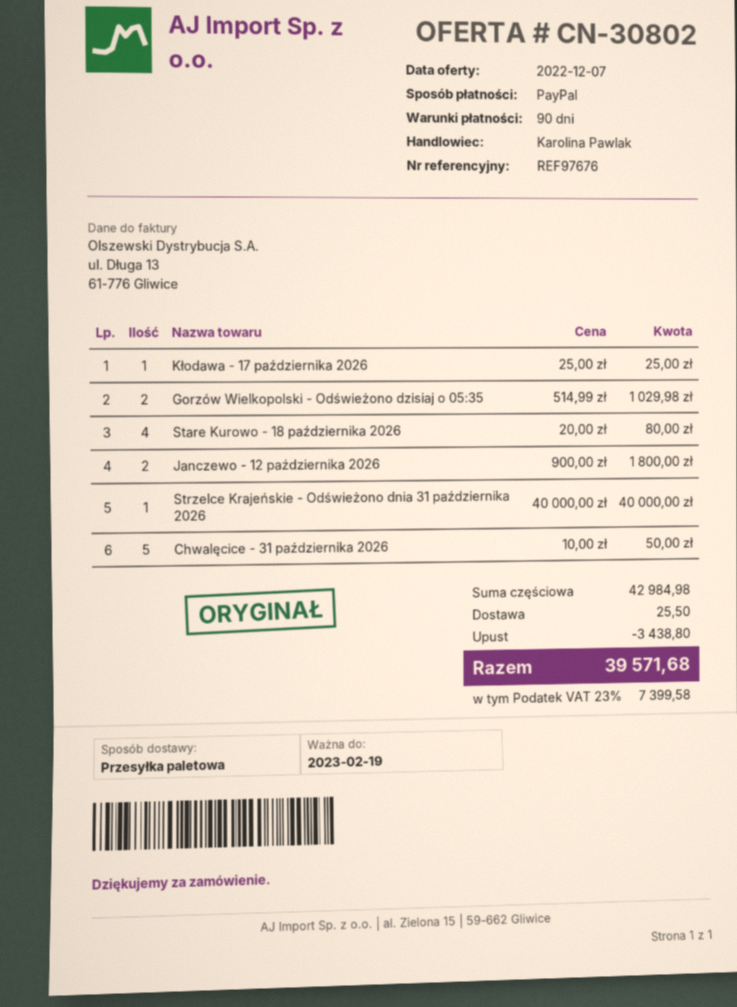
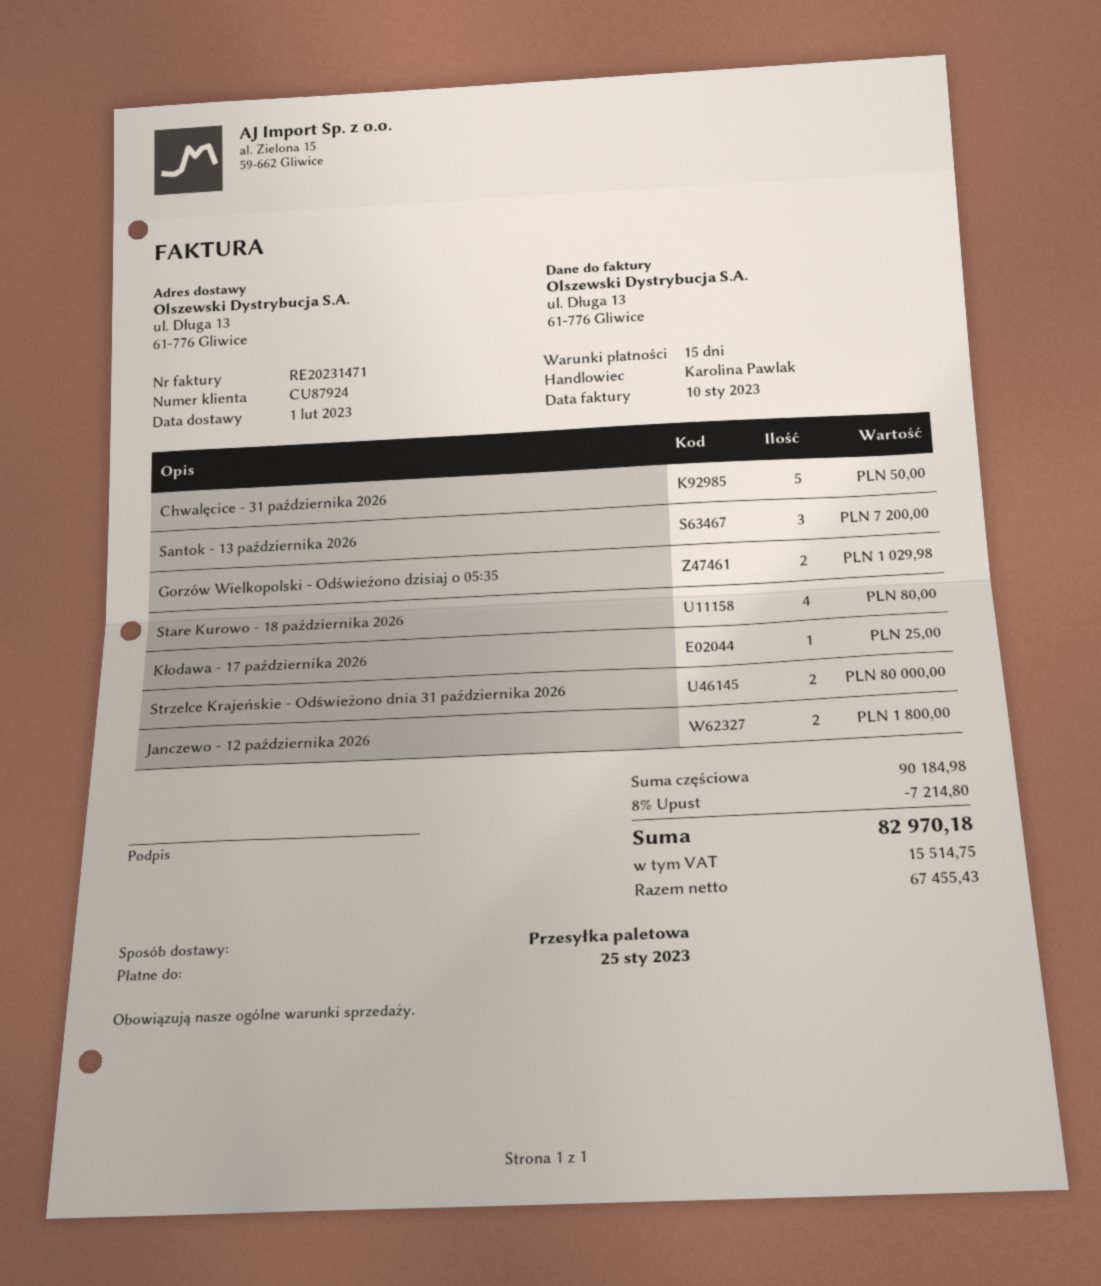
payment terms: 90 days -> 15 days
Strzelce Krajeńskie - Odświeżono dnia 31 października 2026: 1 for 40000.00 -> 2 for 80000.00
Santok - 13 października 2026: none -> 3 for 7200.00
subtotal: 42984.98 -> 90184.98
discount: 3438.80 -> 7214.80
shipping: 25.50 -> none
tax: 7399.58 -> 15514.75
total: 39571.68 -> 82970.18

